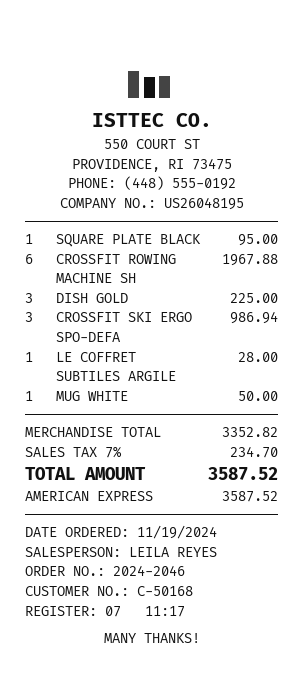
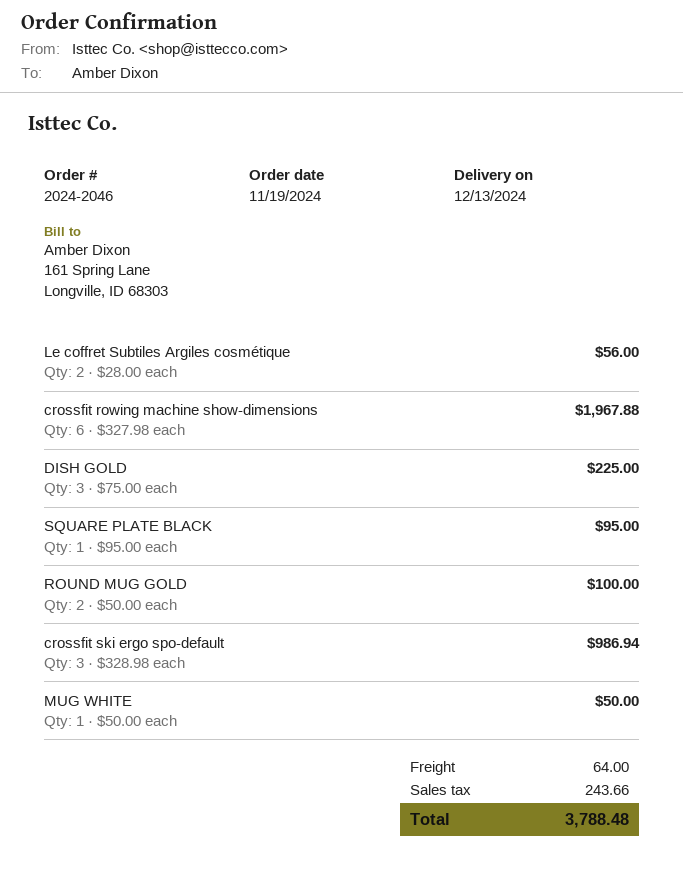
LE COFFRET SUBTILES ARGILE: 1 for 28.00 -> 2 for 56.00
ROUND MUG GOLD: none -> 2 for 100.00
shipping: none -> 64.00
tax: 234.70 -> 243.66
total: 3587.52 -> 3788.48

